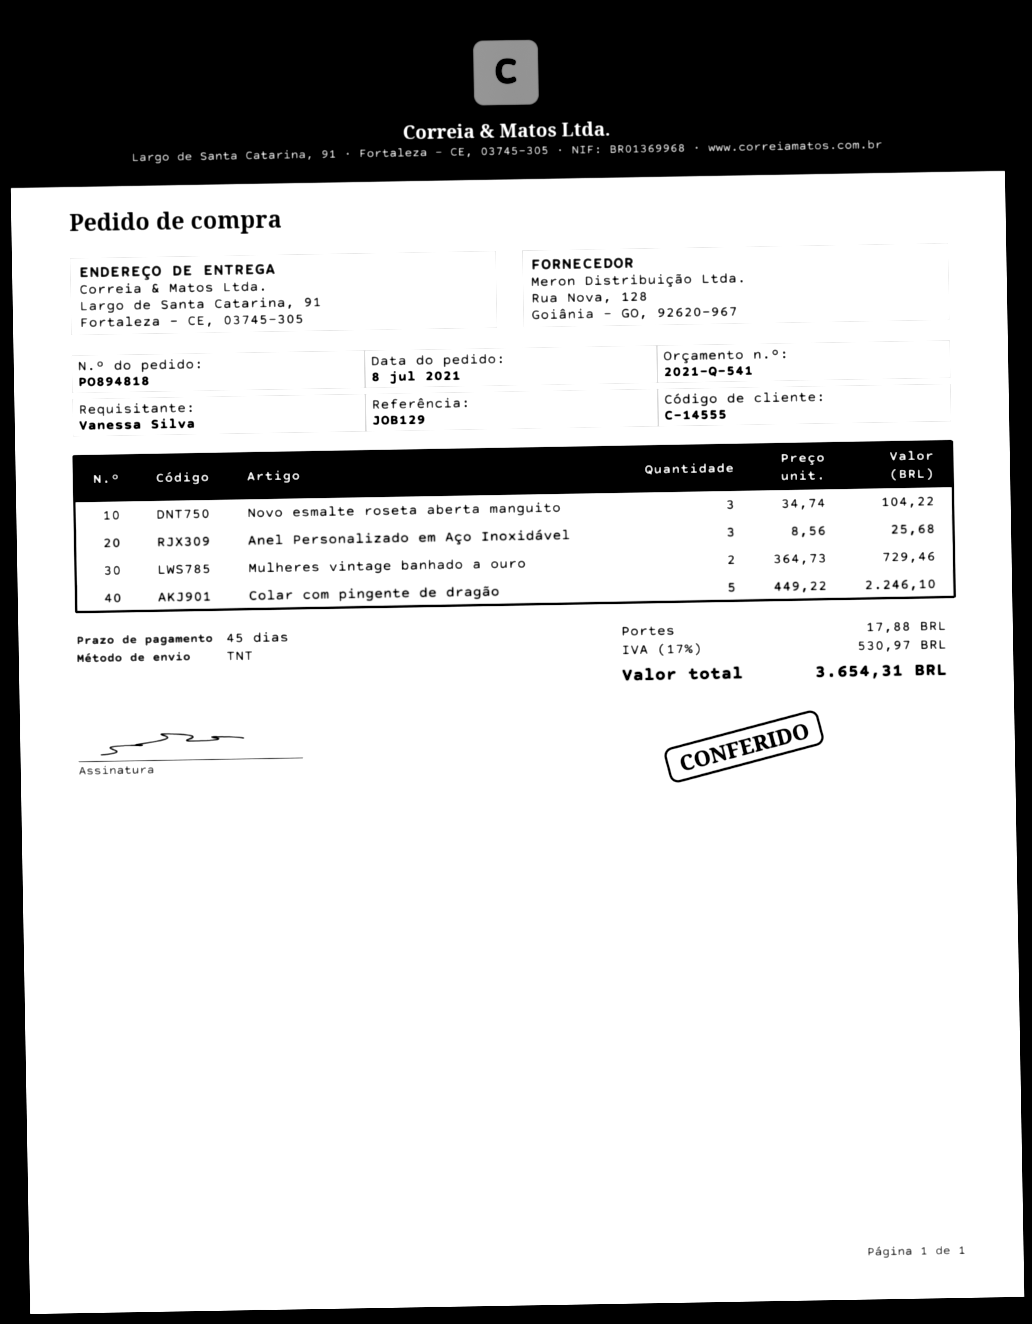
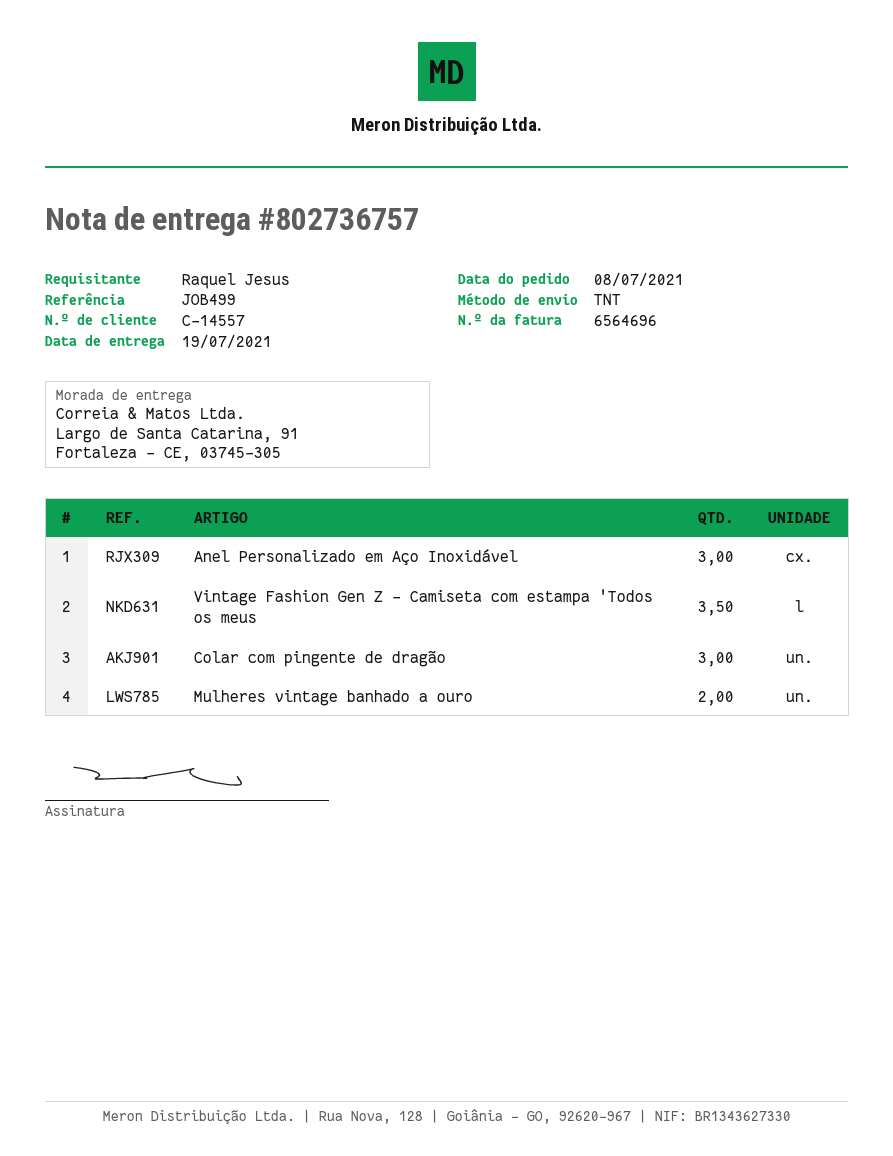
customer number: C-14555 -> C-14557
reference: JOB129 -> JOB499
ordered by: Vanessa Silva -> Raquel Jesus
Novo esmalte roseta aberta manguito: 3 -> none
Colar com pingente de dragão: 5 -> 3
Vintage Fashion Gen Z - Camiseta com estampa 'Todos os meus: none -> 3.5

